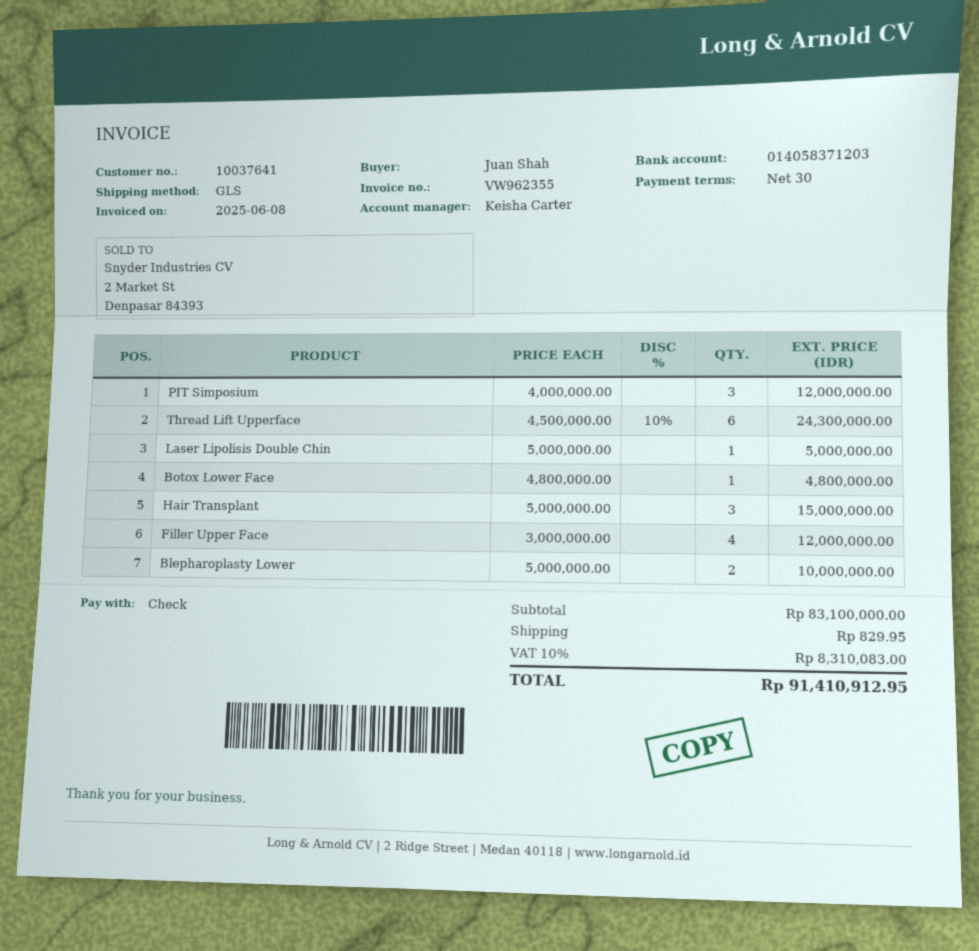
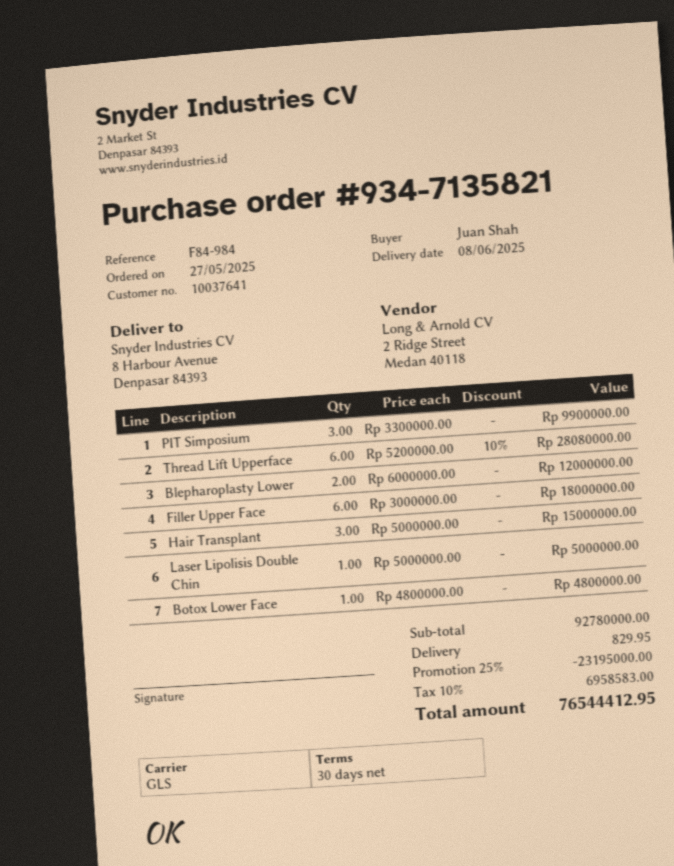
PIT Simposium: 3 x 4000000.00 = 12000000.00 -> 3 x 3300000.00 = 9900000.00
Thread Lift Upperface: 6 x 4500000.00 - 10% = 24300000.00 -> 6 x 5200000.00 - 10% = 28080000.00
Filler Upper Face: 4 x 3000000.00 = 12000000.00 -> 6 x 3000000.00 = 18000000.00
Blepharoplasty Lower: 2 x 5000000.00 = 10000000.00 -> 2 x 6000000.00 = 12000000.00
subtotal: 83100000.00 -> 92780000.00
discount: none -> 25% = 23195000.00
tax: 10% = 8310083.00 -> 10% = 6958583.00
total: 91410912.95 -> 76544412.95

